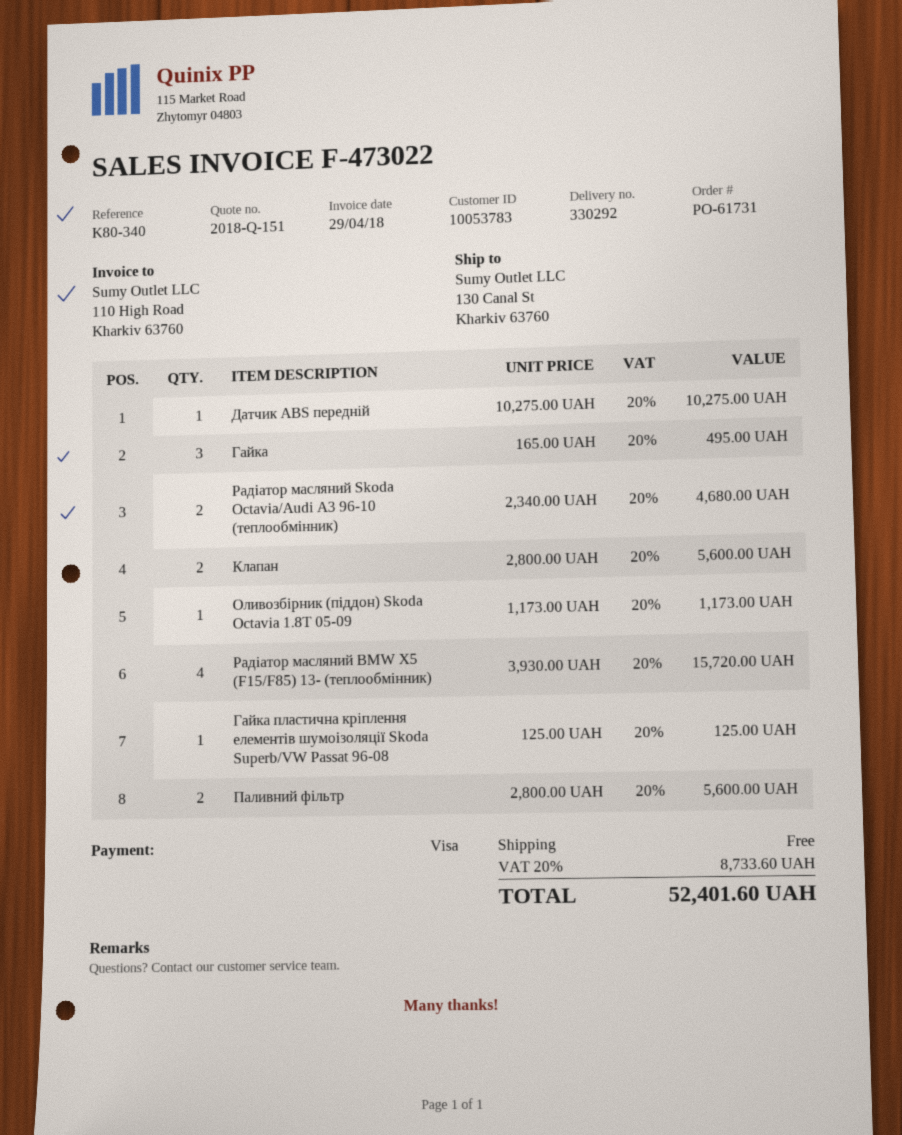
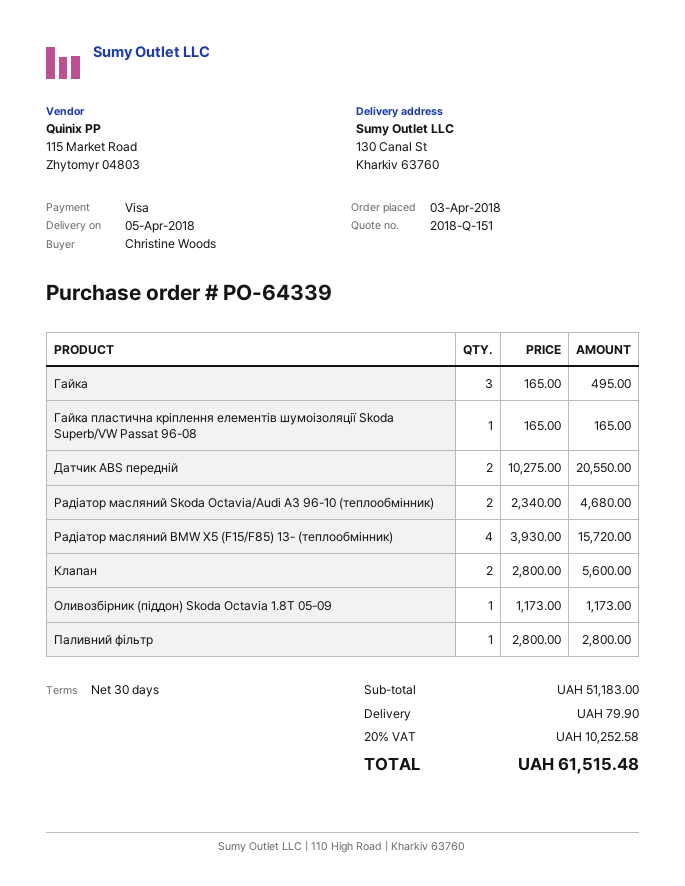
order number: PO-61731 -> PO-64339
Датчик ABS передній: 1 x 10275.00 = 10275.00 -> 2 x 10275.00 = 20550.00
Гайка пластична кріплення елементів шумоізоляції Skoda Superb/VW Passat 96-08: 1 x 125.00 = 125.00 -> 1 x 165.00 = 165.00
Паливний фільтр: 2 x 2800.00 = 5600.00 -> 1 x 2800.00 = 2800.00
shipping: 0.00 -> 79.90
tax: 20% = 8733.60 -> 20% = 10252.58
total: 52401.60 -> 61515.48

